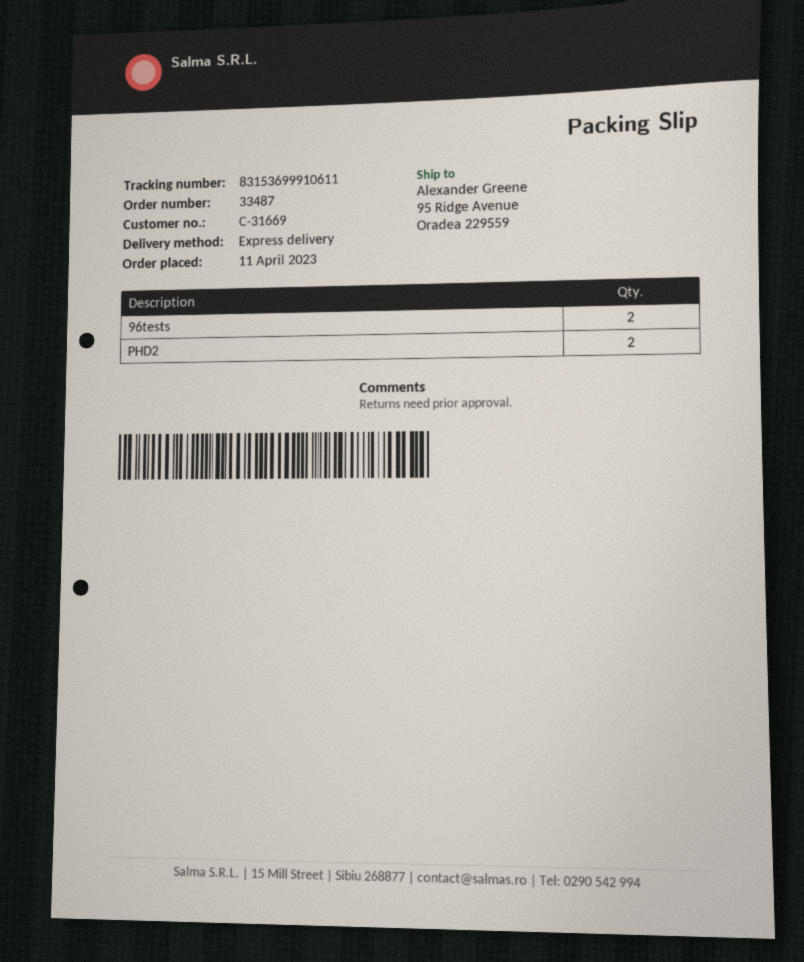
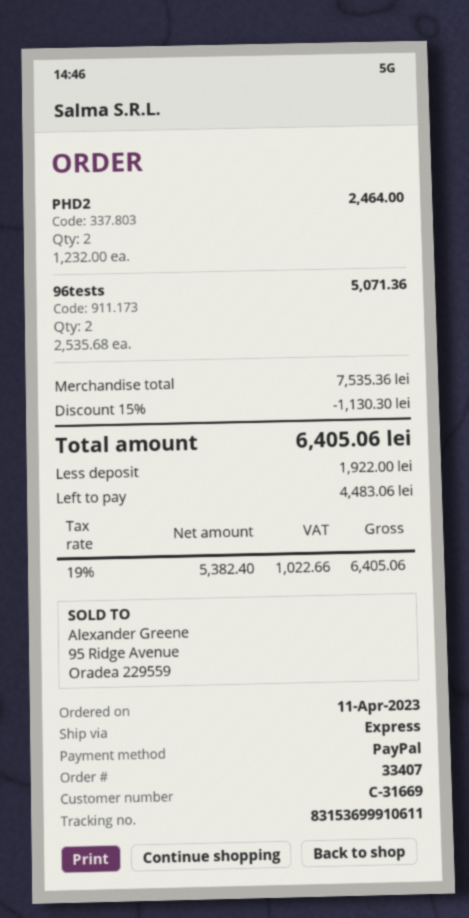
order number: 33487 -> 33407

